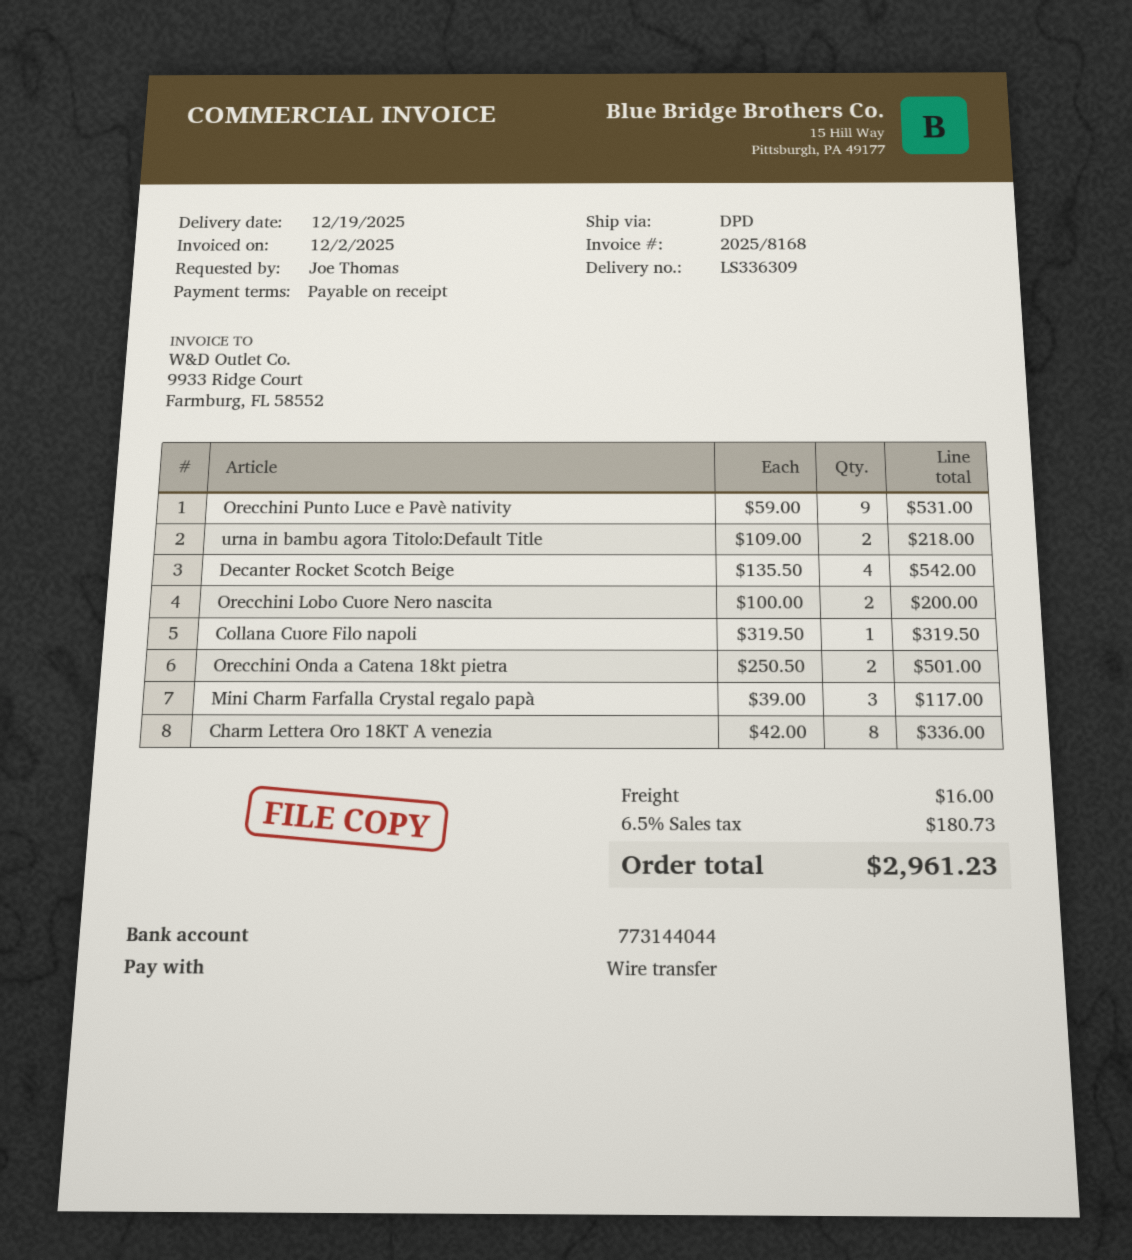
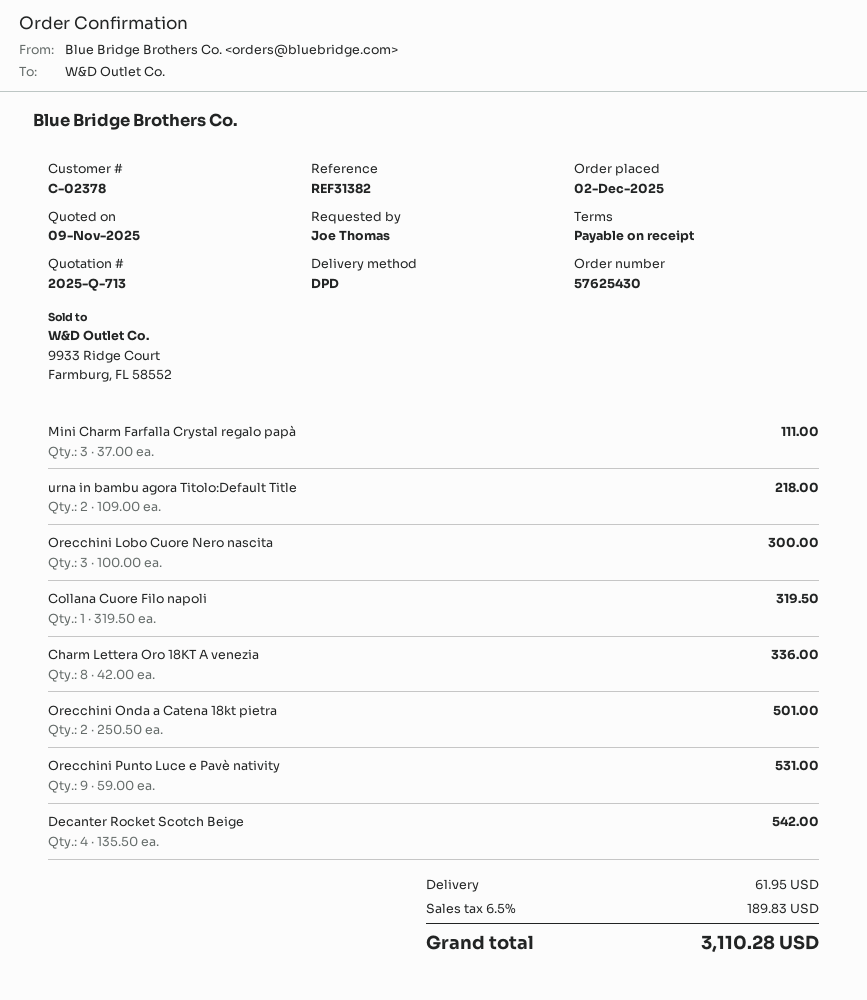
Orecchini Lobo Cuore Nero nascita: 2 x 100.00 = 200.00 -> 3 x 100.00 = 300.00
Mini Charm Farfalla Crystal regalo papà: 3 x 39.00 = 117.00 -> 3 x 37.00 = 111.00
shipping: 16.00 -> 61.95
tax: 6.5% = 180.73 -> 6.5% = 189.83
total: 2961.23 -> 3110.28

